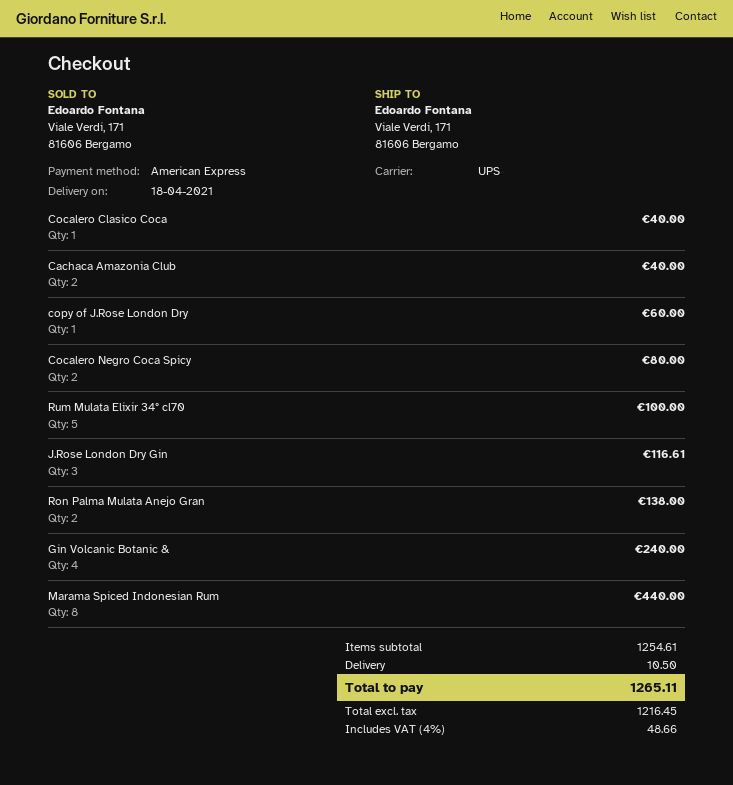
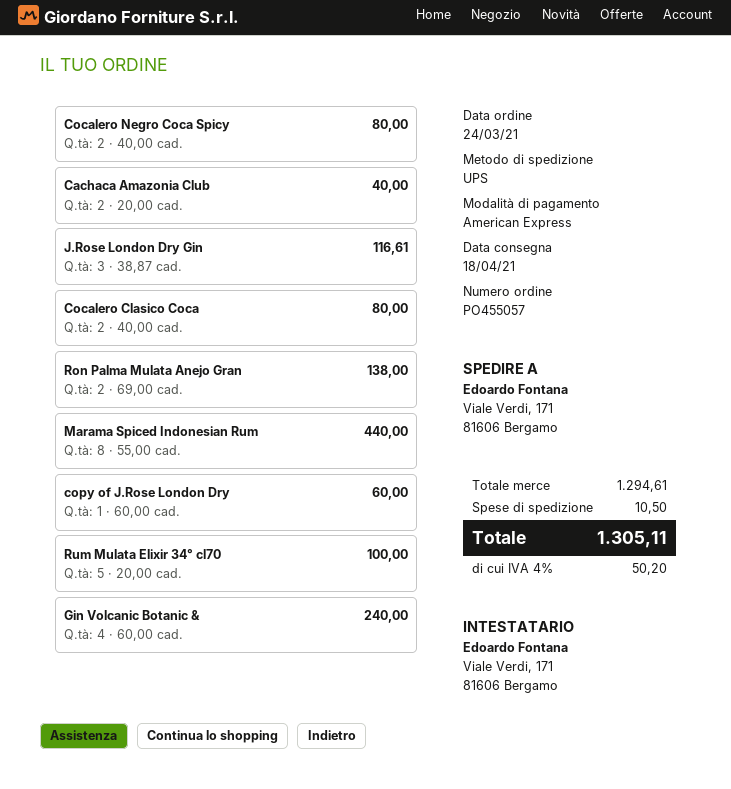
Cocalero Clasico Coca: 1 for 40.00 -> 2 for 80.00
subtotal: 1254.61 -> 1294.61
tax: 4% = 48.66 -> 4% = 50.20
total: 1265.11 -> 1305.11

